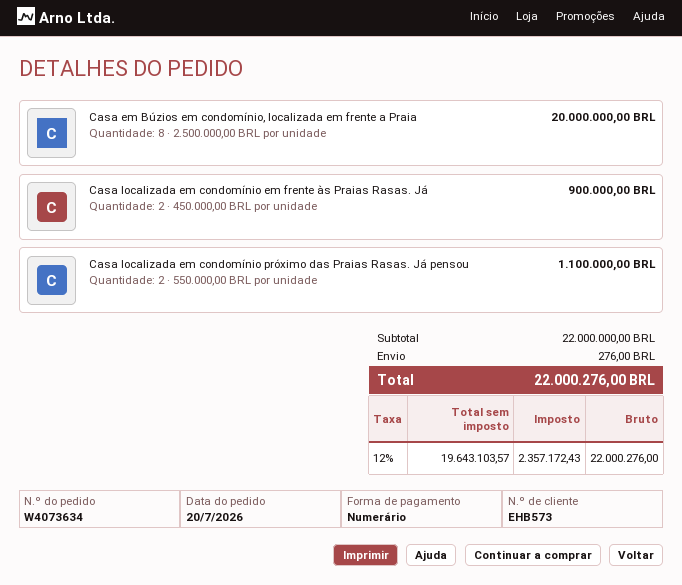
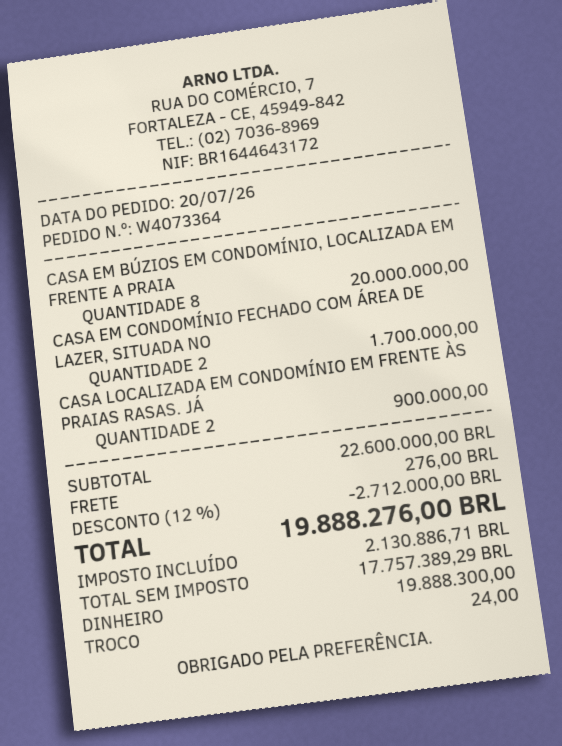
order number: W4073634 -> W4073364
Casa localizada em condomínio próximo das Praias Rasas. Já pensou: 2 for 1100000.00 -> none
CASA EM CONDOMÍNIO FECHADO COM ÁREA DE LAZER, SITUADA NO: none -> 2 for 1700000.00
subtotal: 22000000.00 -> 22600000.00
discount: none -> 12% = 2712000.00
net: 19643103.57 -> 17757389.29
tax: 2357172.43 -> 2130886.71
total: 22000276.00 -> 19888276.00

